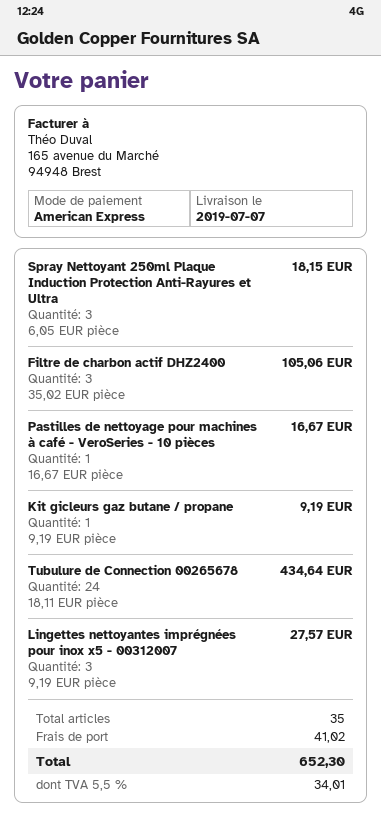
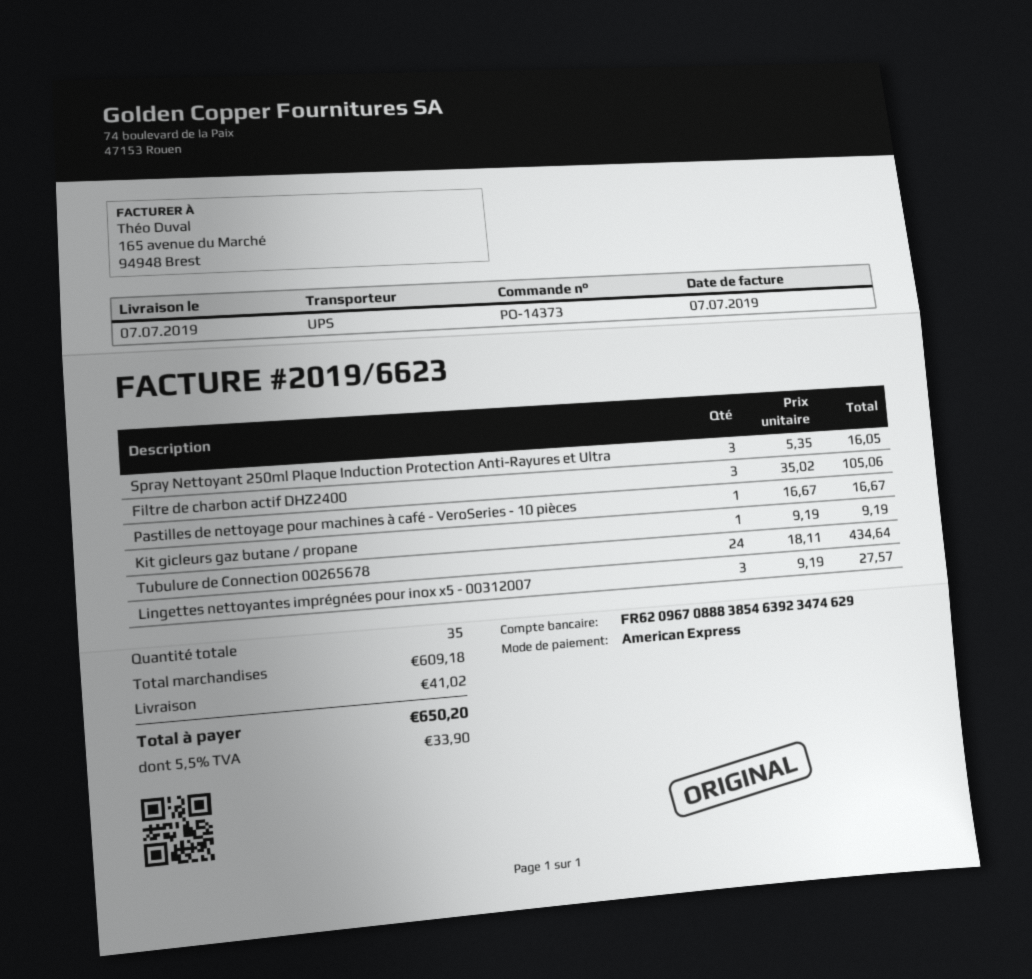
Spray Nettoyant 250ml Plaque Induction Protection Anti-Rayures et Ultra: 3 x 6.05 = 18.15 -> 3 x 5.35 = 16.05
tax: 5.5% = 34.01 -> 5.5% = 33.90
total: 652.30 -> 650.20

